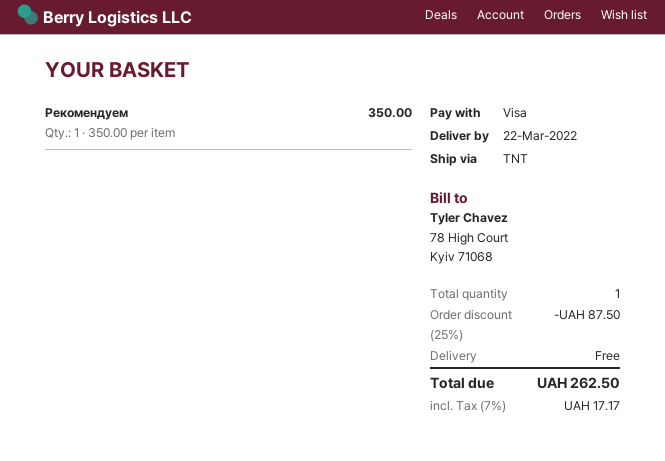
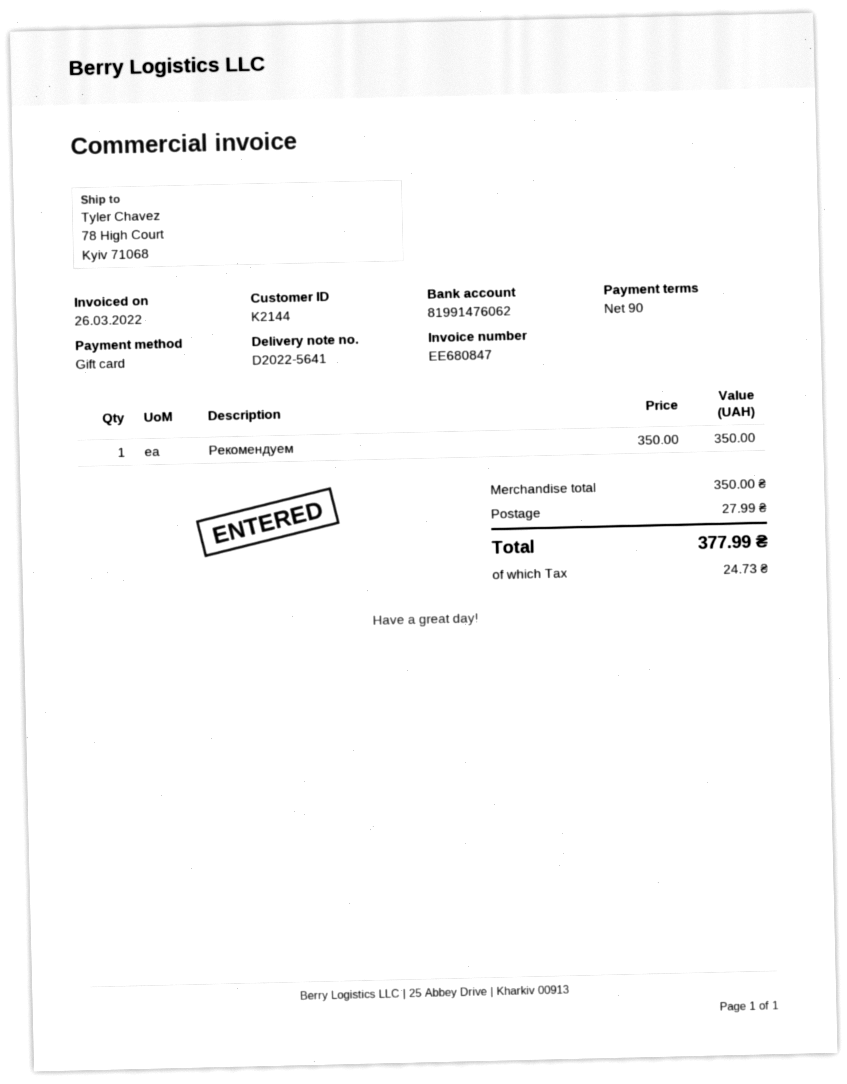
payment method: Visa -> gift card
discount: 25% = 87.50 -> none
shipping: 0.00 -> 27.99
tax: 17.17 -> 24.73
total: 262.50 -> 377.99

